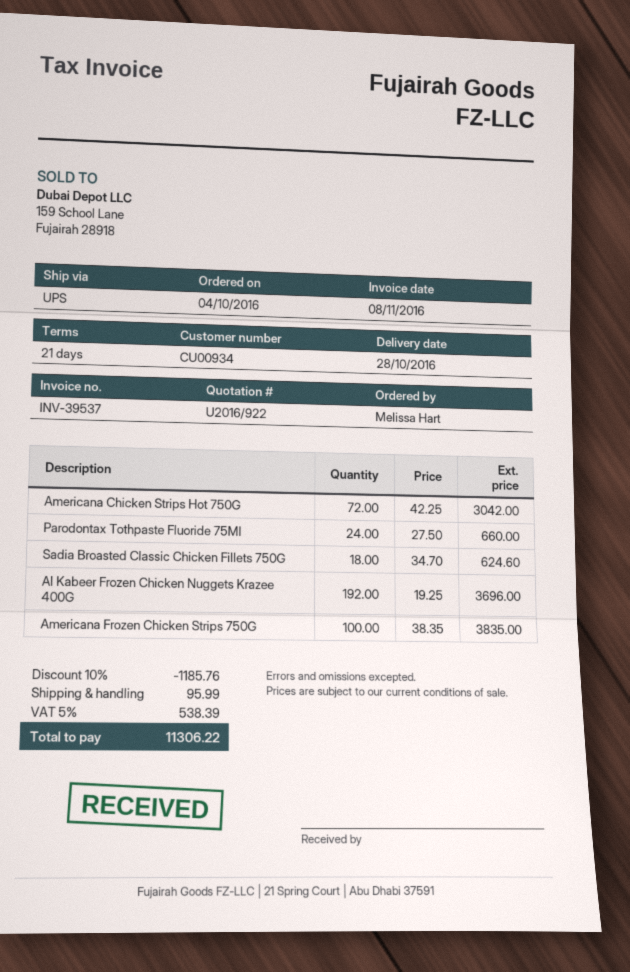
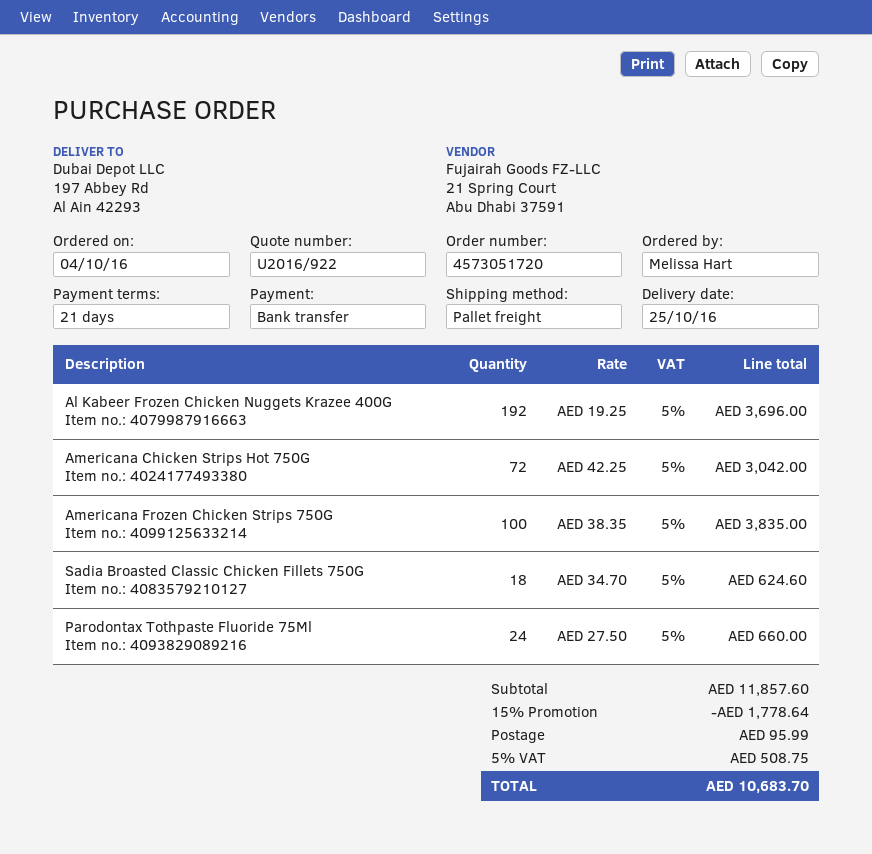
delivery date: 2016-10-28 -> 2016-10-25
shipping method: UPS -> pallet freight
discount: 10% = 1185.76 -> 15% = 1778.64
tax: 5% = 538.39 -> 5% = 508.75
total: 11306.22 -> 10683.70

